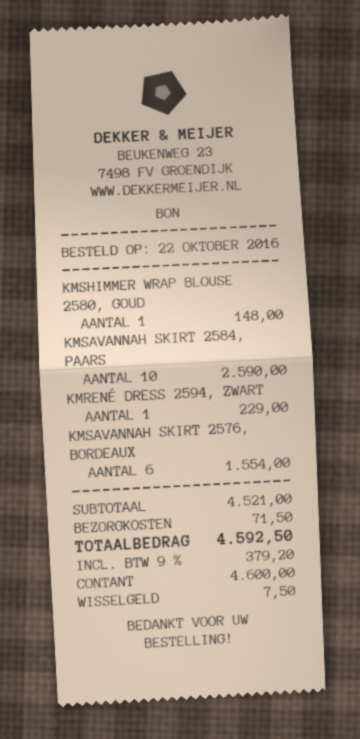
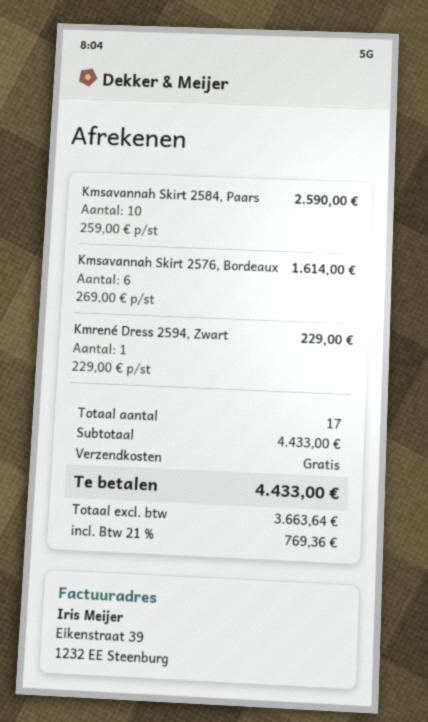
KMSHIMMER WRAP BLOUSE 2580, GOUD: 1 for 148.00 -> none
KMSAVANNAH SKIRT 2576, BORDEAUX: 6 for 1554.00 -> 6 for 1614.00
subtotal: 4521.00 -> 4433.00
shipping: 71.50 -> 0.00
tax: 9% = 379.20 -> 21% = 769.36
total: 4592.50 -> 4433.00

